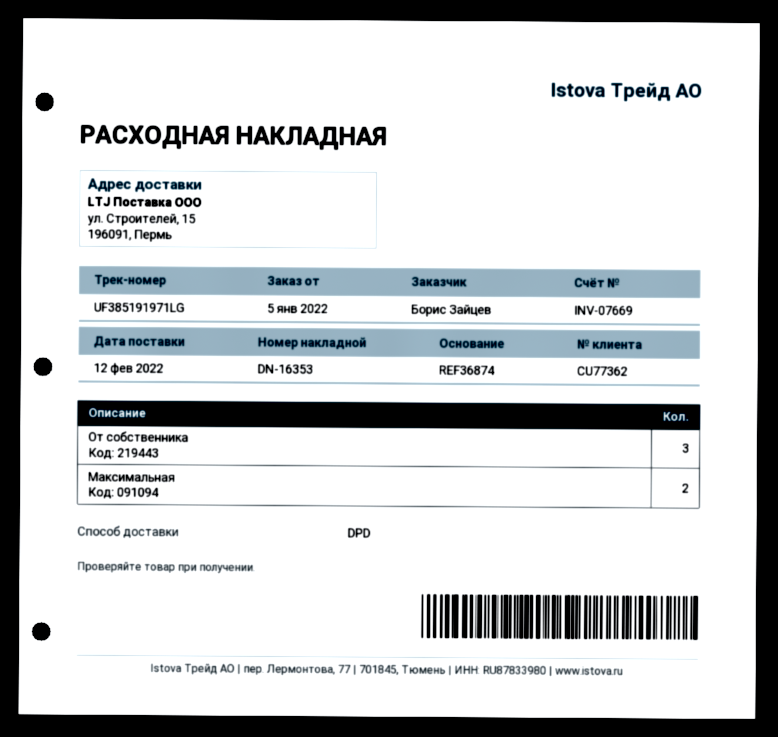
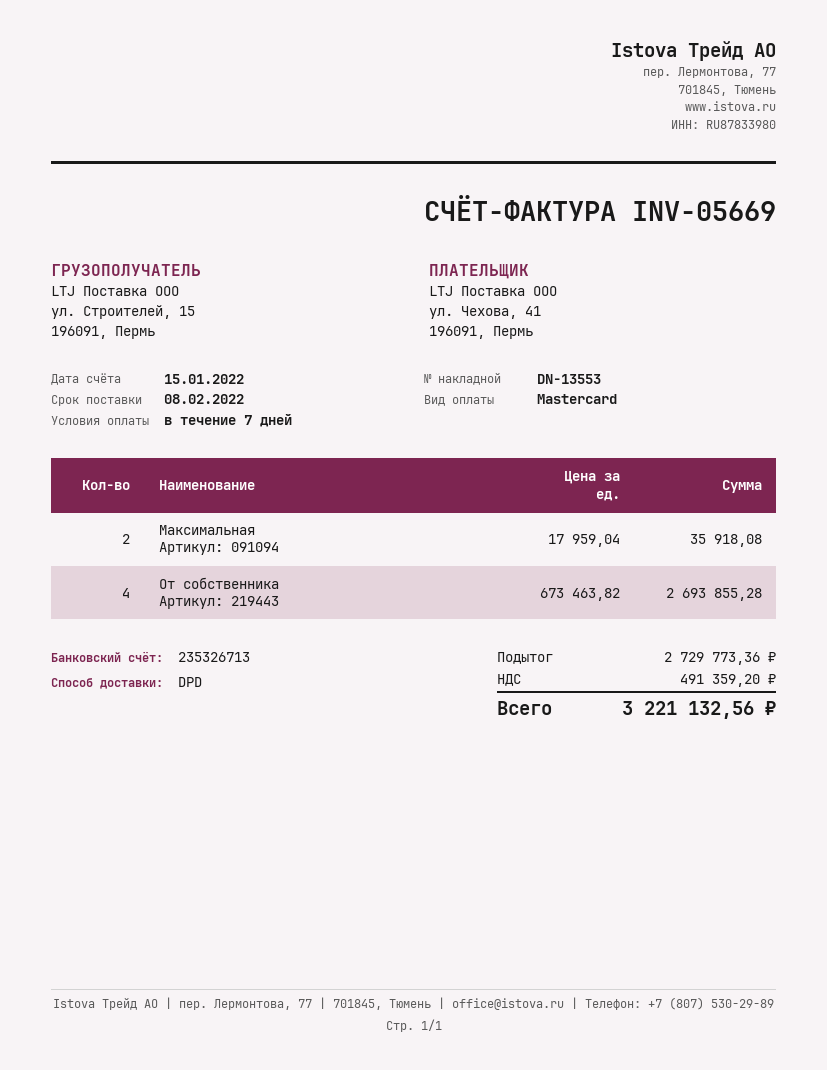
delivery note number: DN-16353 -> DN-13553
delivery date: 2022-02-12 -> 2022-02-08
invoice number: INV-07669 -> INV-05669
От собственника: 3 -> 4

